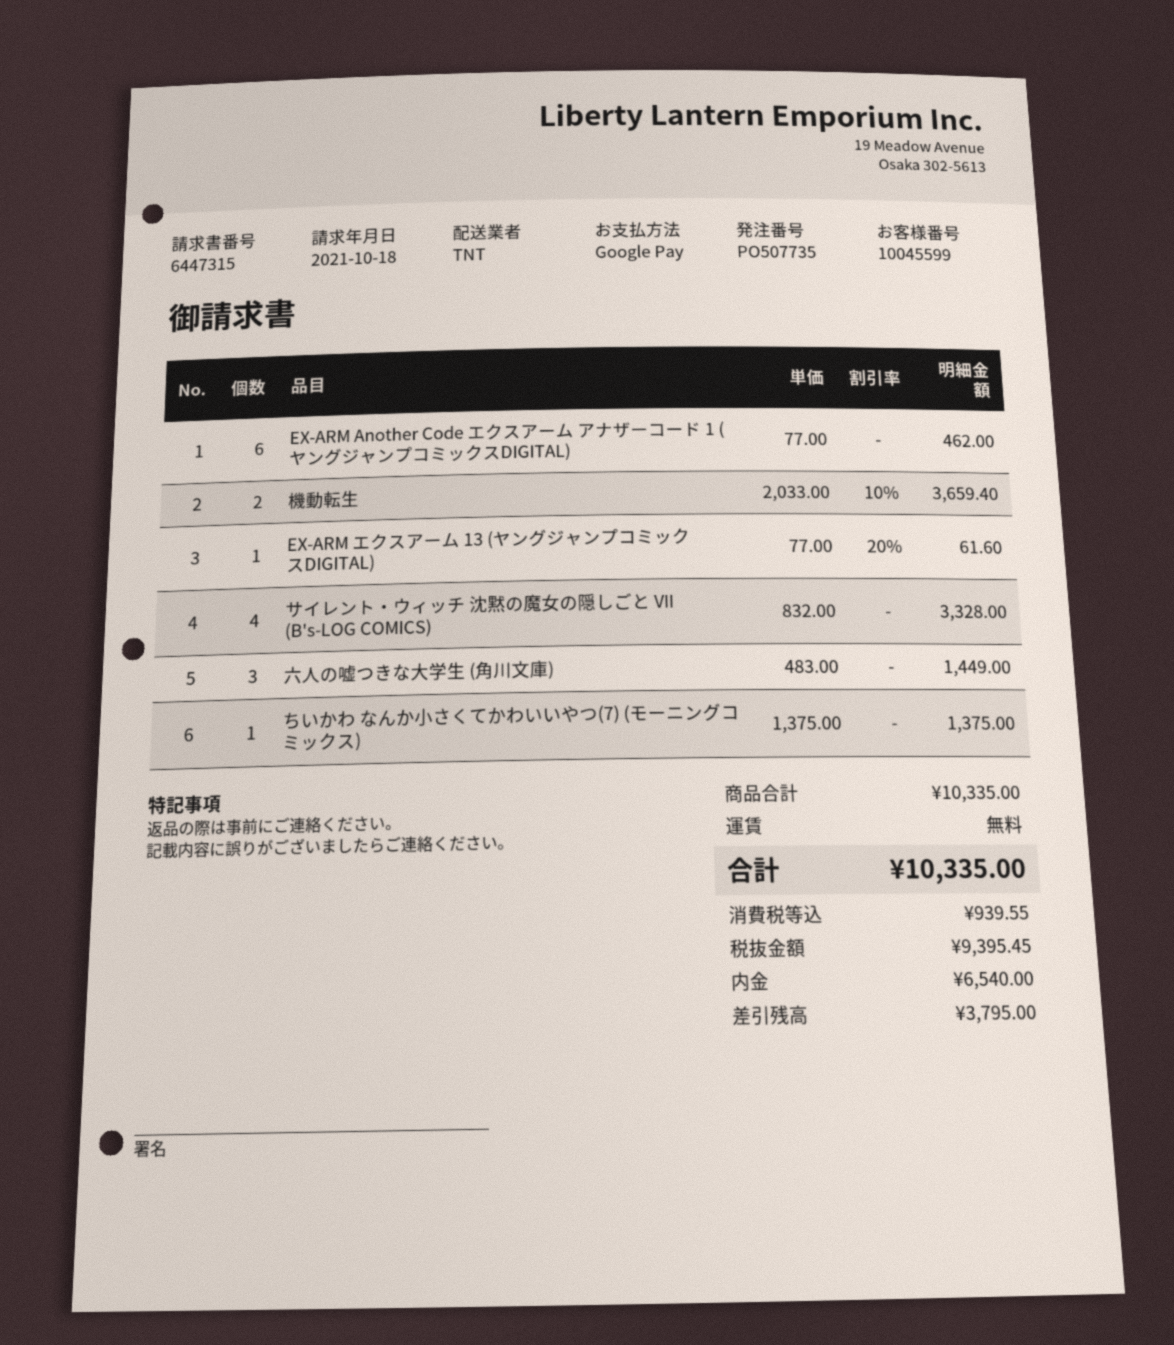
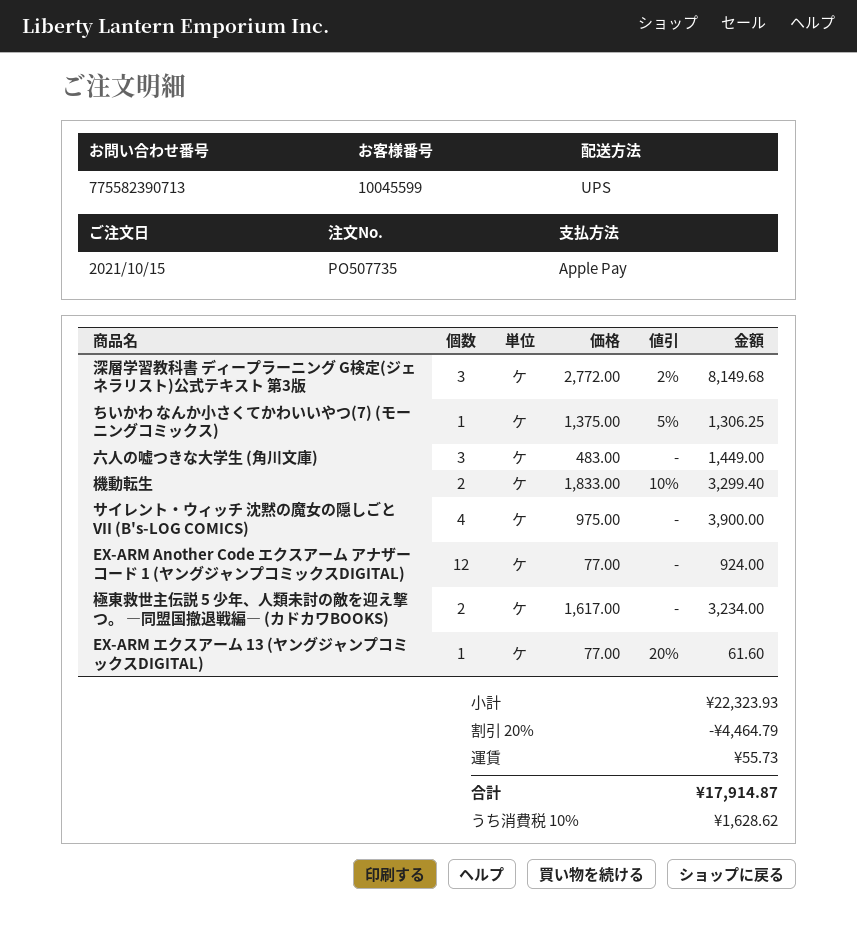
payment method: Google Pay -> Apple Pay
shipping method: TNT -> UPS
EX-ARM Another Code エクスアーム アナザーコード 1 (ヤングジャンプコミックスDIGITAL): 6 x 77.00 = 462.00 -> 12 x 77.00 = 924.00
機動転生: 2 x 2033.00 - 10% = 3659.40 -> 2 x 1833.00 - 10% = 3299.40
サイレント・ウィッチ 沈黙の魔女の隠しごと VII (B's-LOG COMICS): 4 x 832.00 = 3328.00 -> 4 x 975.00 = 3900.00
ちいかわ なんか小さくてかわいいやつ(7) (モーニングコミックス): 1 x 1375.00 = 1375.00 -> 1 x 1375.00 - 5% = 1306.25
深層学習教科書 ディープラーニング G検定(ジェネラリスト)公式テキスト 第3版: none -> 3 x 2772.00 - 2% = 8149.68
極東救世主伝説 5 少年、人類未討の敵を迎え撃つ。 ―同盟国撤退戦編― (カドカワBOOKS): none -> 2 x 1617.00 = 3234.00
subtotal: 10335.00 -> 22323.93
discount: none -> 20% = 4464.79
shipping: 0.00 -> 55.73
tax: 939.55 -> 1628.62
total: 10335.00 -> 17914.87

